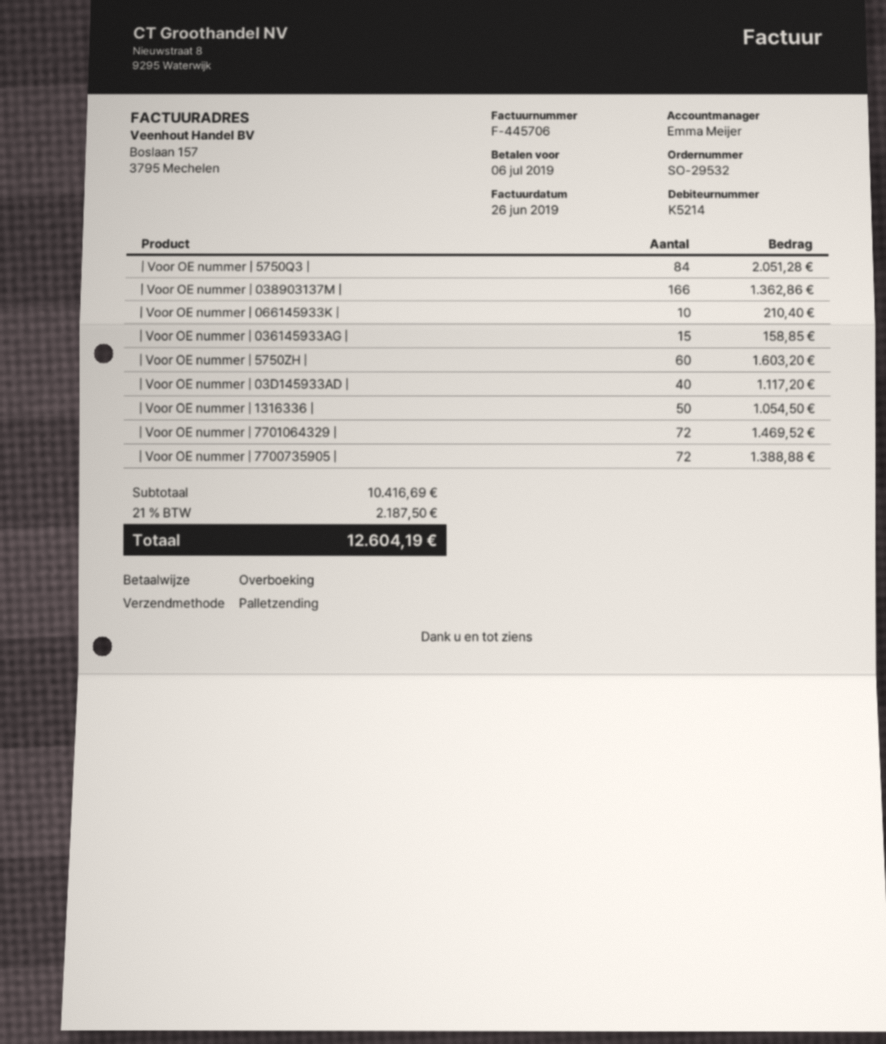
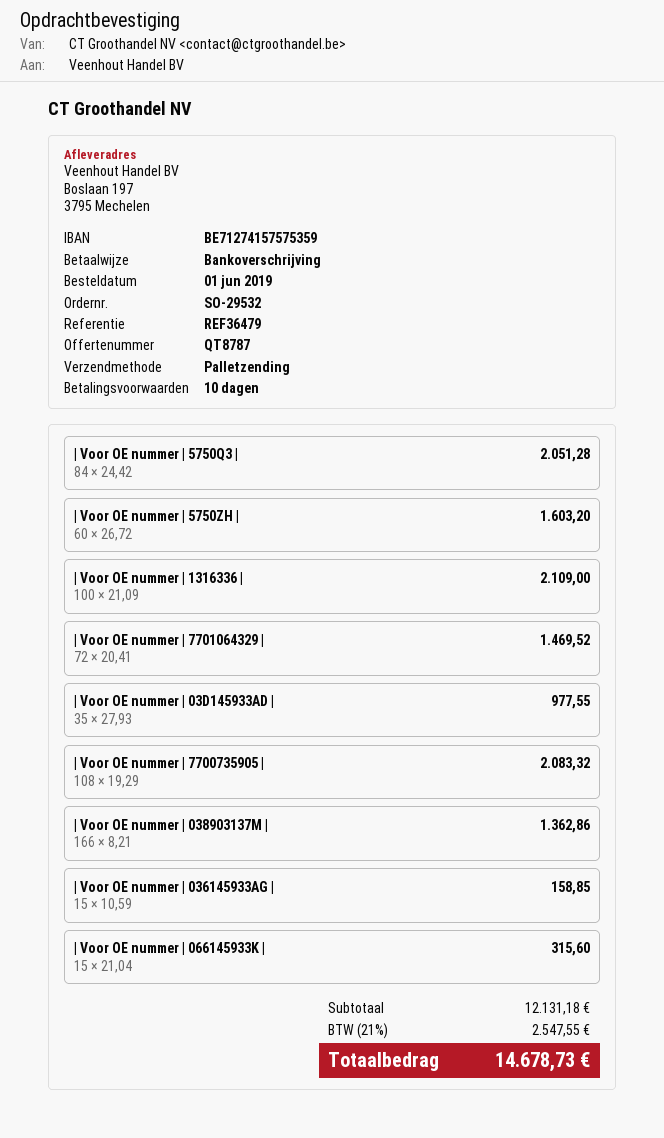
| Voor OE nummer | 066145933K |: 10 for 210.40 -> 15 for 315.60
| Voor OE nummer | 03D145933AD |: 40 for 1117.20 -> 35 for 977.55
| Voor OE nummer | 1316336 |: 50 for 1054.50 -> 100 for 2109.00
| Voor OE nummer | 7700735905 |: 72 for 1388.88 -> 108 for 2083.32
subtotal: 10416.69 -> 12131.18
tax: 21% = 2187.50 -> 21% = 2547.55
total: 12604.19 -> 14678.73

